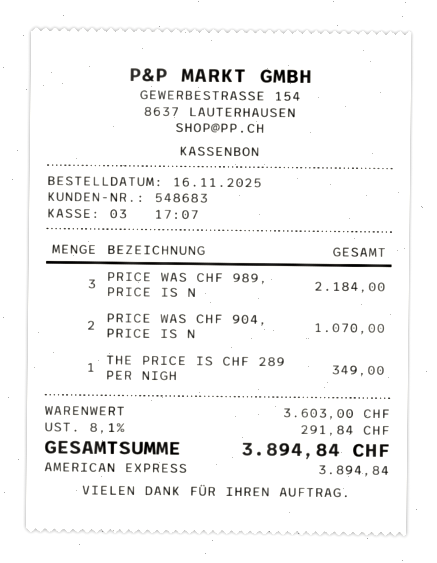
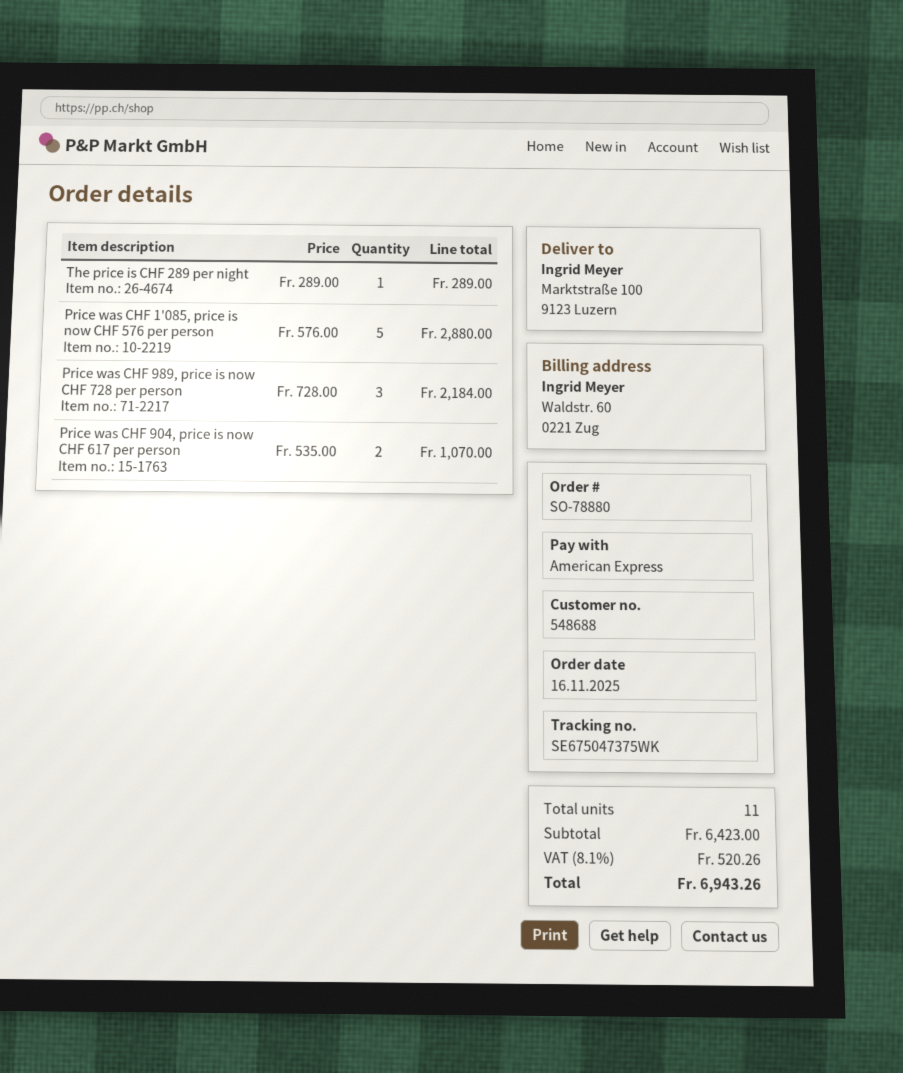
customer number: 548683 -> 548688
THE PRICE IS CHF 289 PER NIGH: 1 for 349.00 -> 1 for 289.00
Price was CHF 1'085, price is now CHF 576 per person: none -> 5 for 2880.00
subtotal: 3603.00 -> 6423.00
tax: 8.1% = 291.84 -> 8.1% = 520.26
total: 3894.84 -> 6943.26

